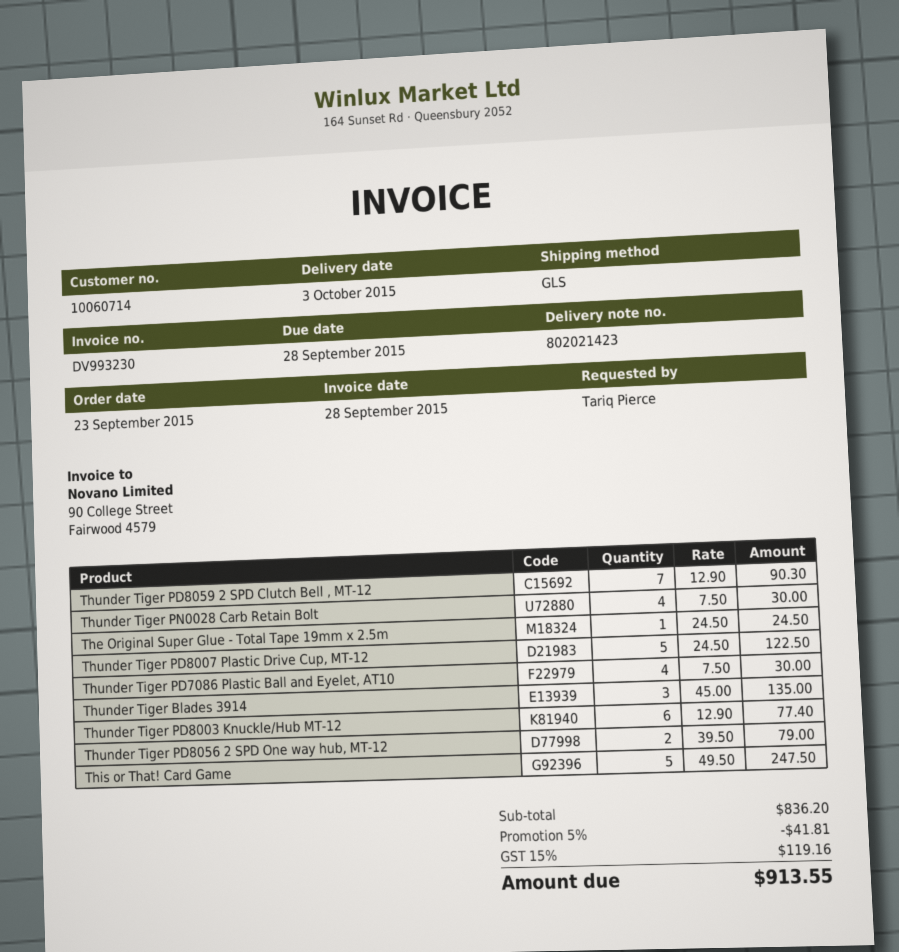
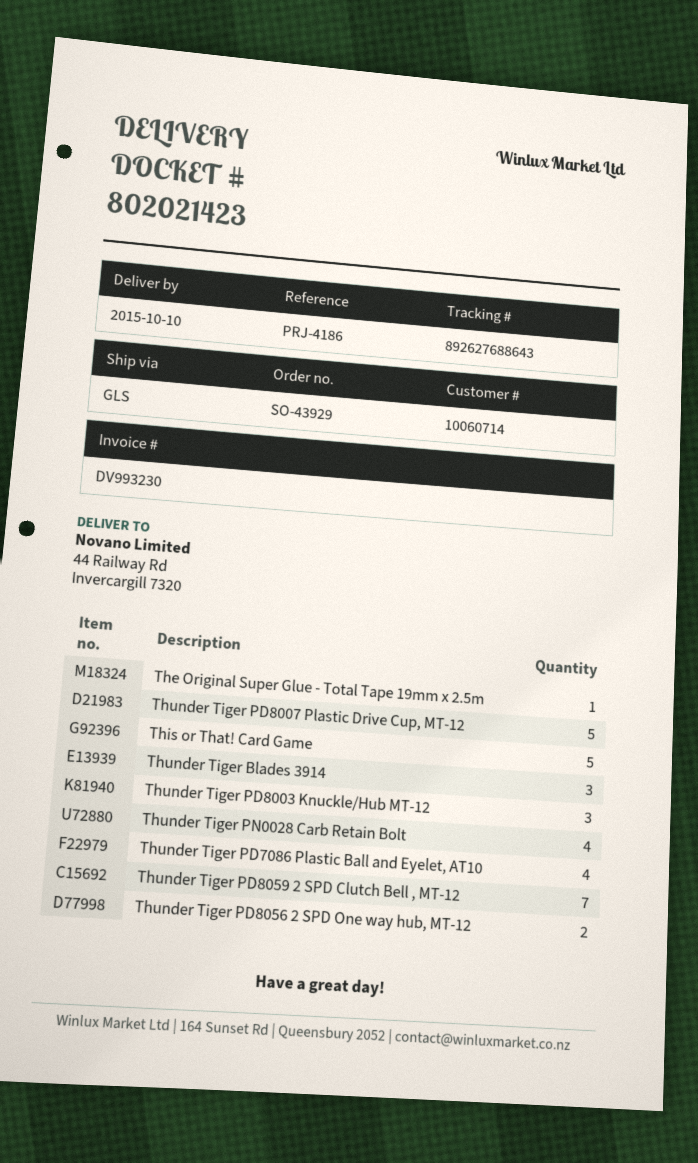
delivery date: 2015-10-03 -> 2015-10-10
Thunder Tiger PD8003 Knuckle/Hub MT-12: 6 -> 3

